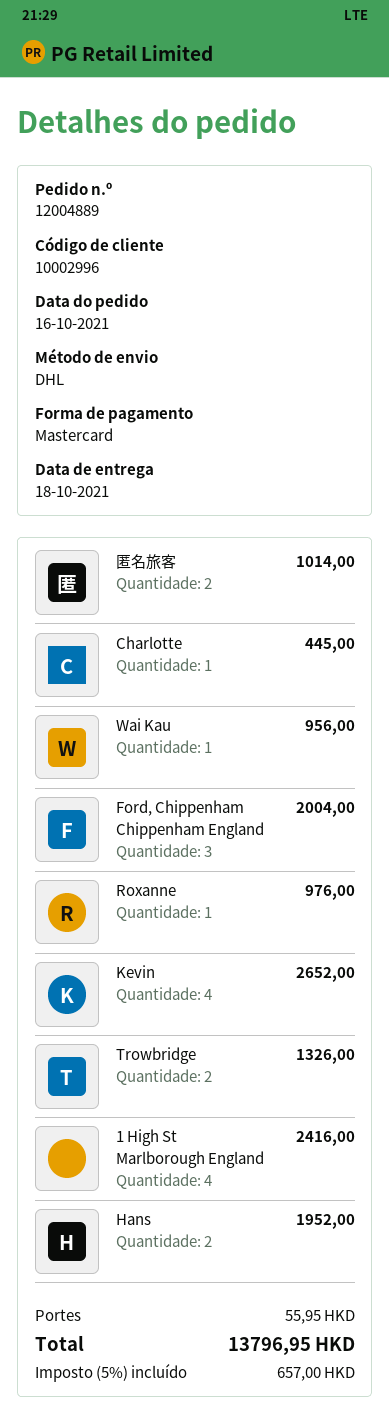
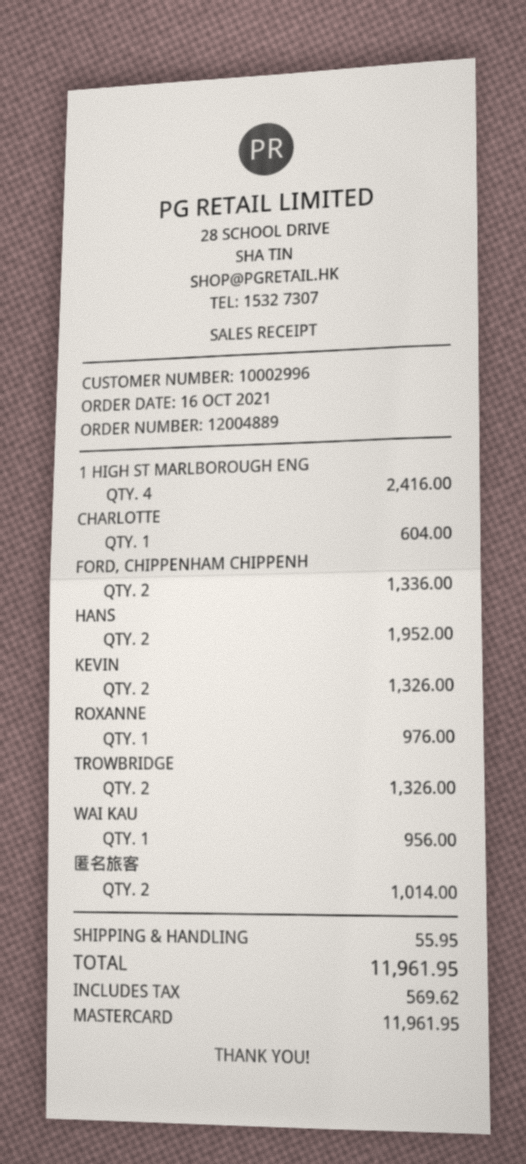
Charlotte: 1 for 445.00 -> 1 for 604.00
Ford, Chippenham Chippenham England: 3 for 2004.00 -> 2 for 1336.00
Kevin: 4 for 2652.00 -> 2 for 1326.00
tax: 657.00 -> 569.62
total: 13796.95 -> 11961.95

